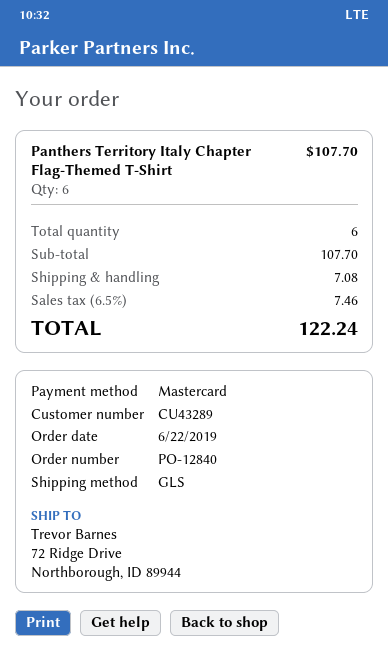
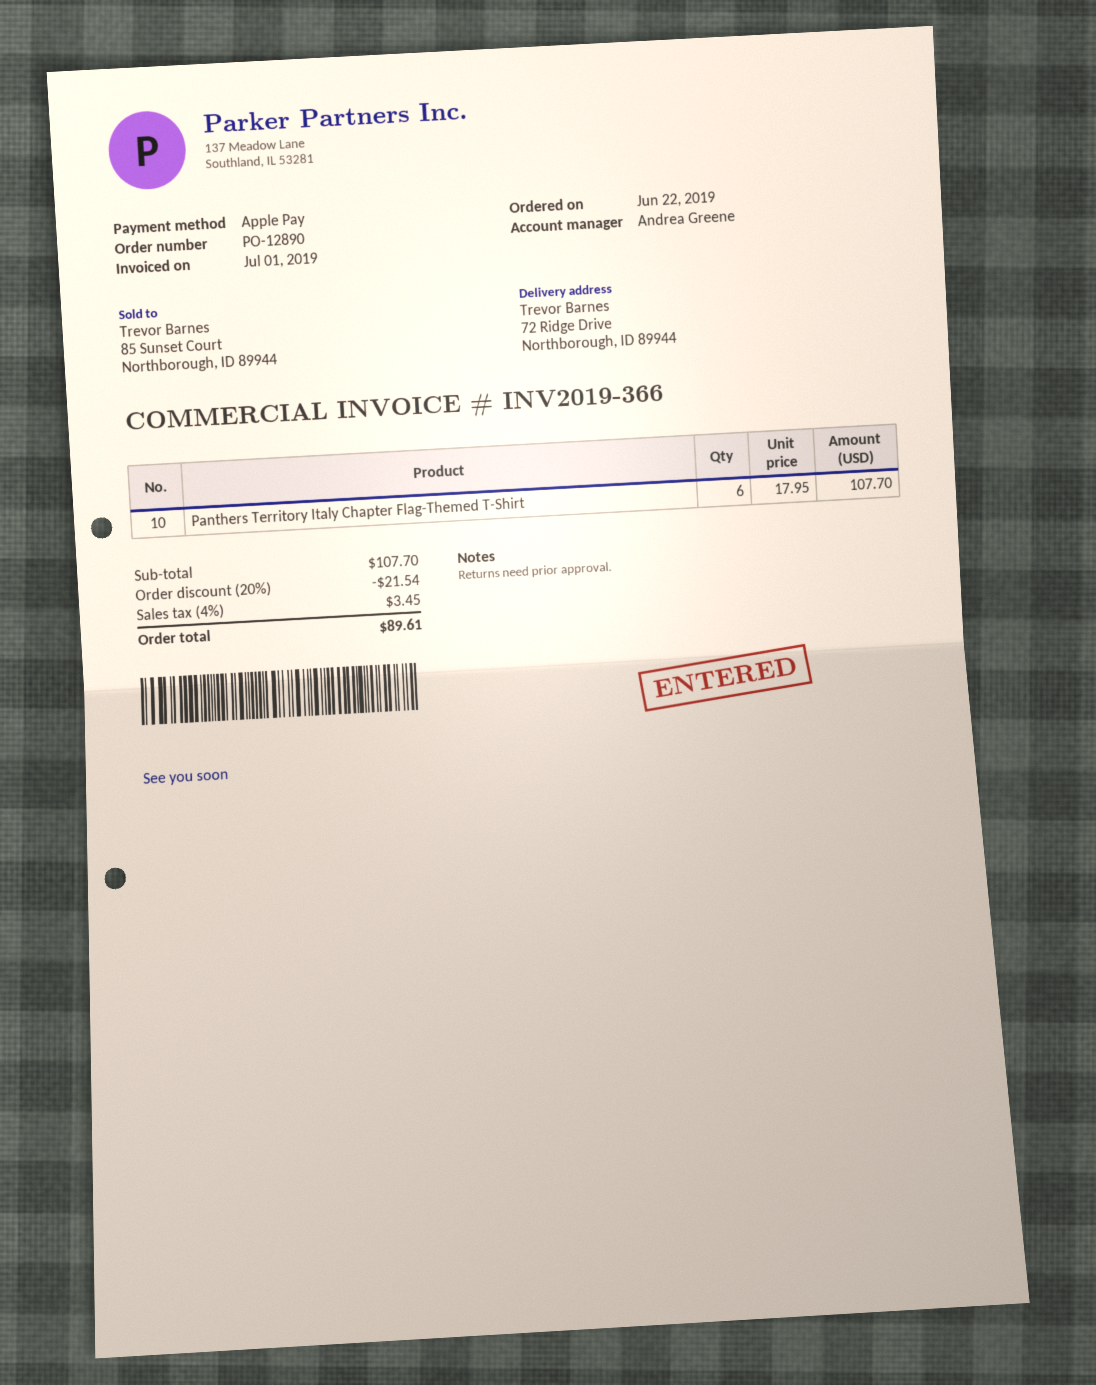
order number: PO-12840 -> PO-12890
payment method: Mastercard -> Apple Pay
discount: none -> 20% = 21.54
shipping: 7.08 -> none
tax: 6.5% = 7.46 -> 4% = 3.45
total: 122.24 -> 89.61

